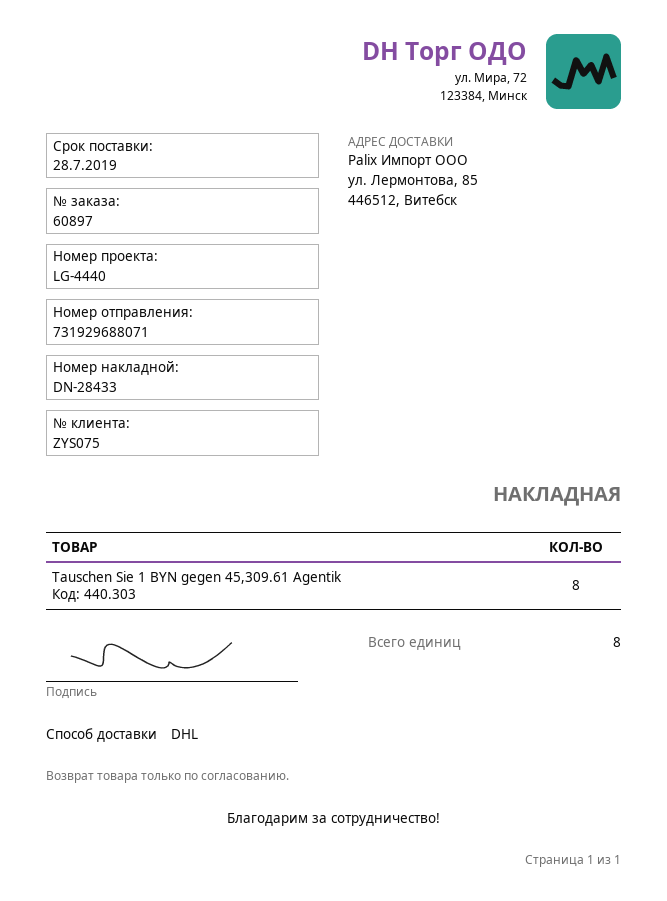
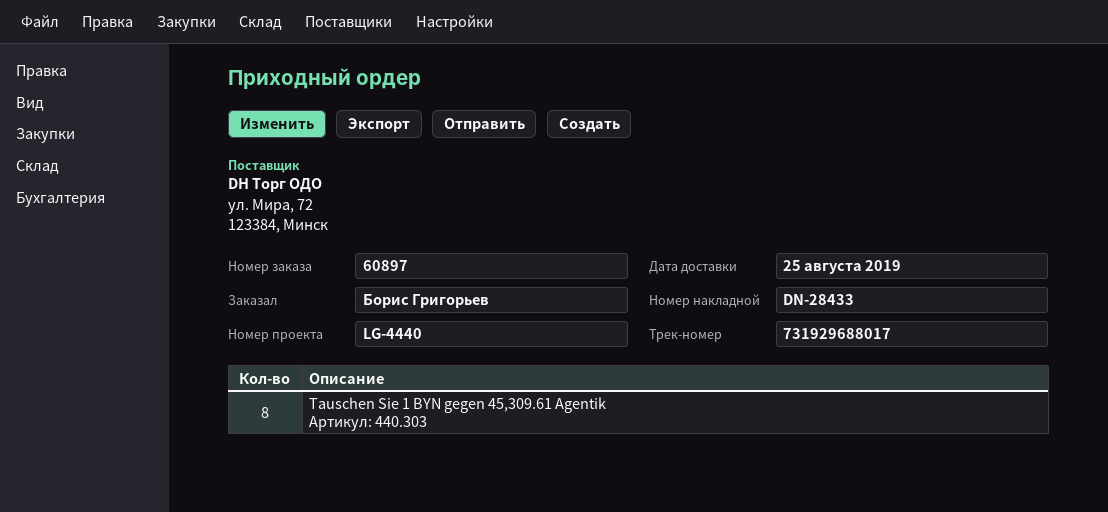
delivery date: 2019-07-28 -> 2019-08-25
tracking number: 731929688071 -> 731929688017

